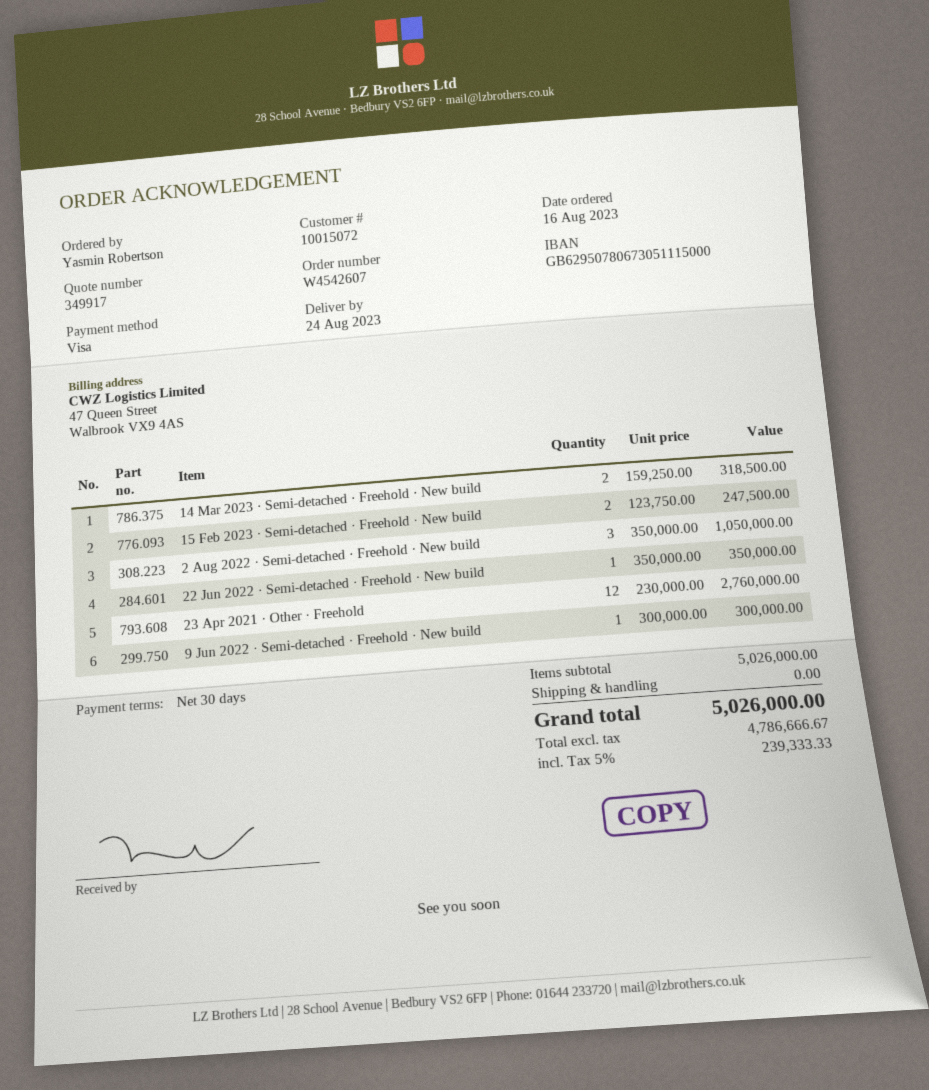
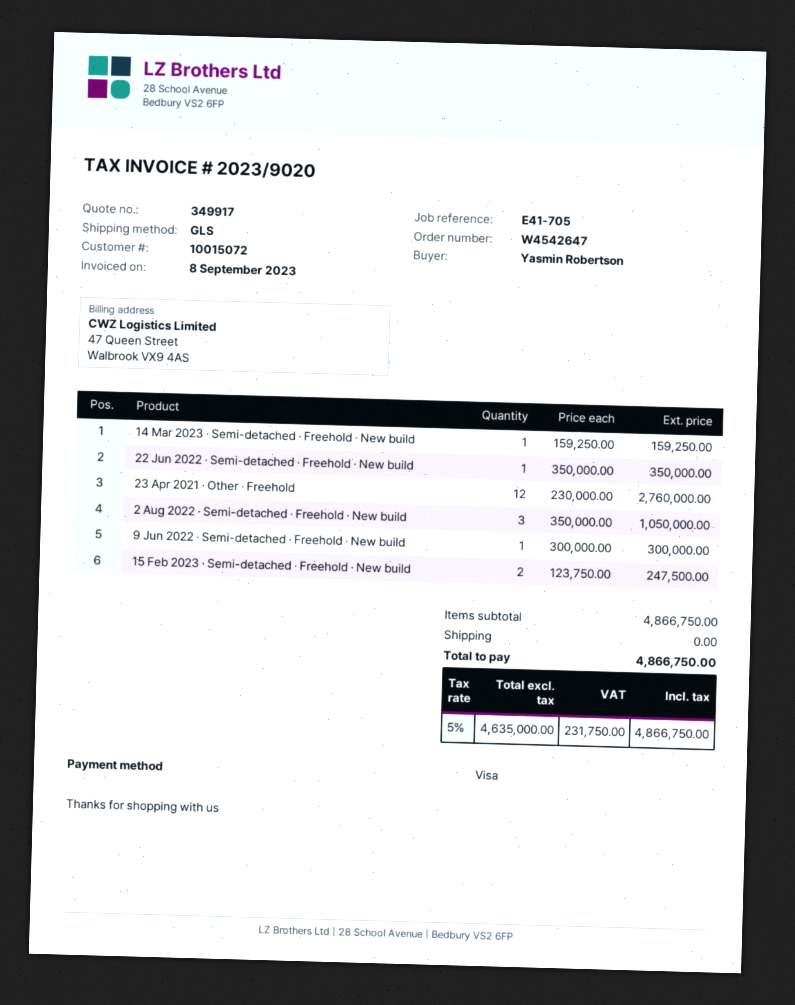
order number: W4542607 -> W4542647
14 Mar 2023 · Semi-detached · Freehold · New build: 2 x 159250.00 = 318500.00 -> 1 x 159250.00 = 159250.00
subtotal: 5026000.00 -> 4866750.00
net: 4786666.67 -> 4635000.00
tax: 5% = 239333.33 -> 5% = 231750.00
total: 5026000.00 -> 4866750.00

